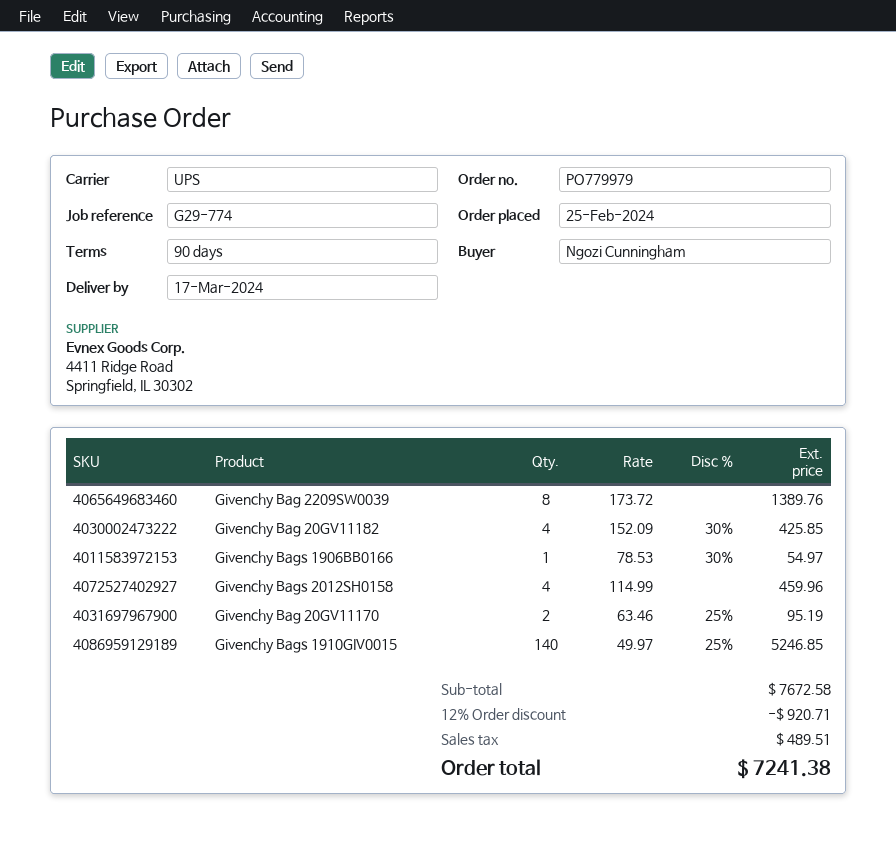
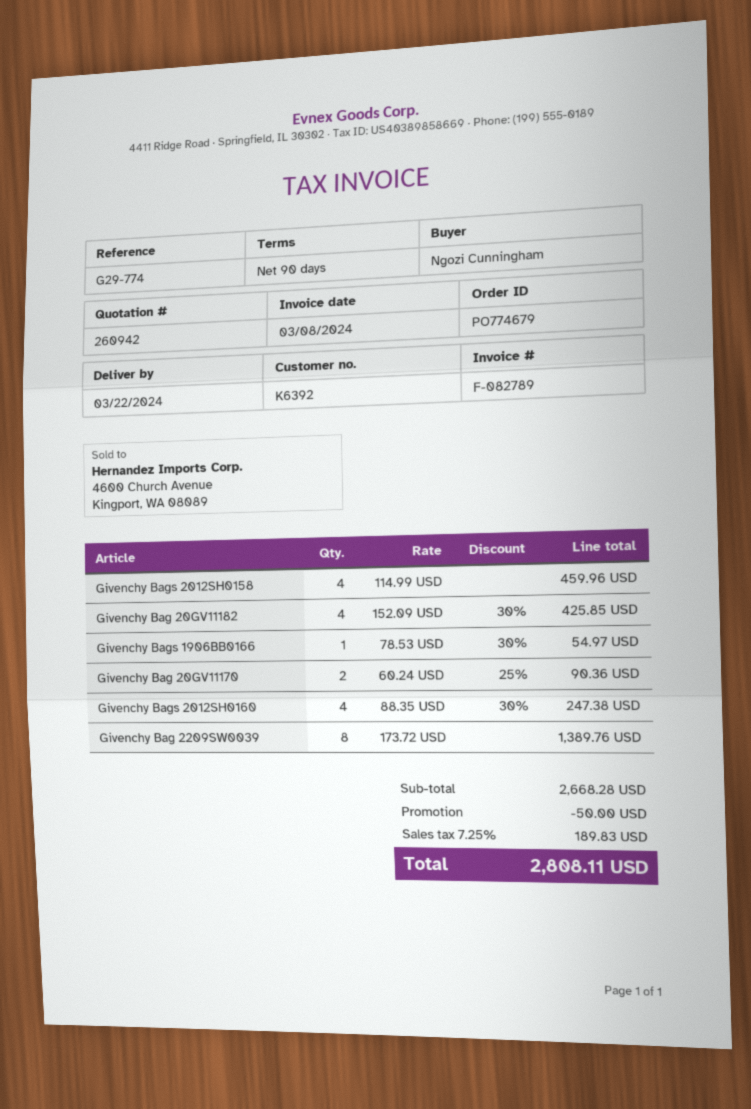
order number: PO779979 -> PO774679
delivery date: 2024-03-17 -> 2024-03-22
Givenchy Bag 20GV11170: 2 x 63.46 - 25% = 95.19 -> 2 x 60.24 - 25% = 90.36
Givenchy Bags 1910GIV0015: 140 x 49.97 - 25% = 5246.85 -> none
Givenchy Bags 2012SH0160: none -> 4 x 88.35 - 30% = 247.38
subtotal: 7672.58 -> 2668.28
discount: 920.71 -> 50.00
tax: 489.51 -> 189.83
total: 7241.38 -> 2808.11

